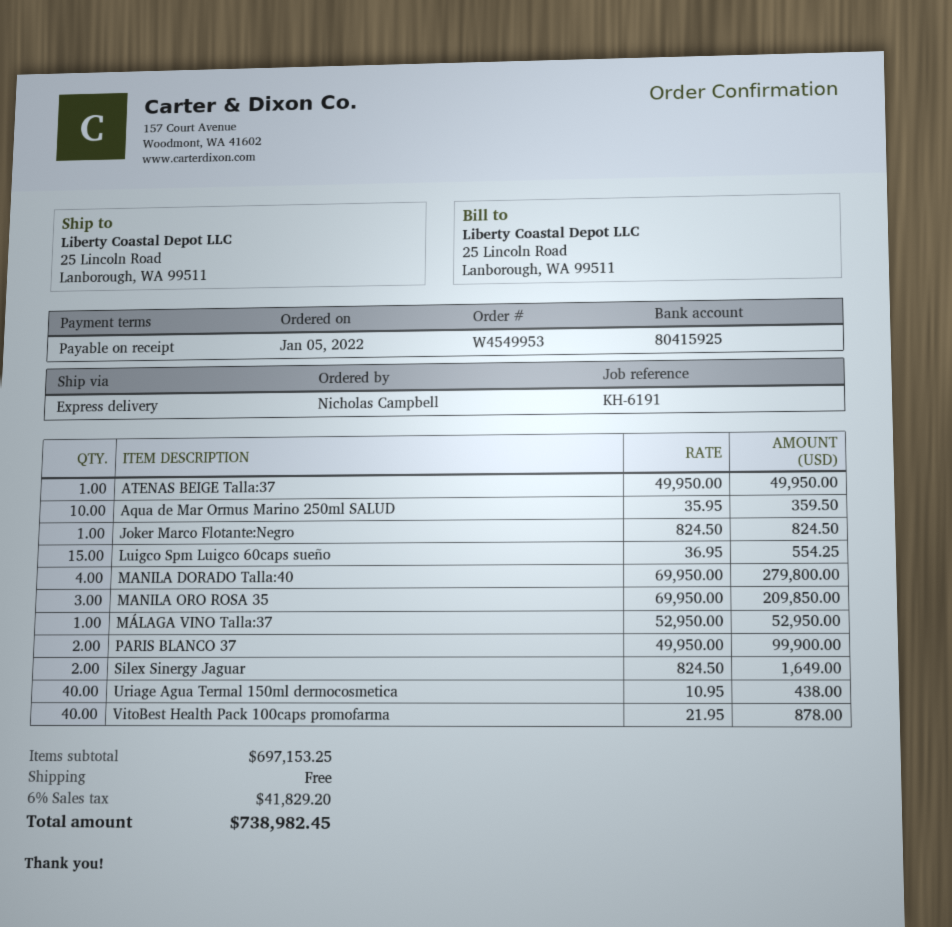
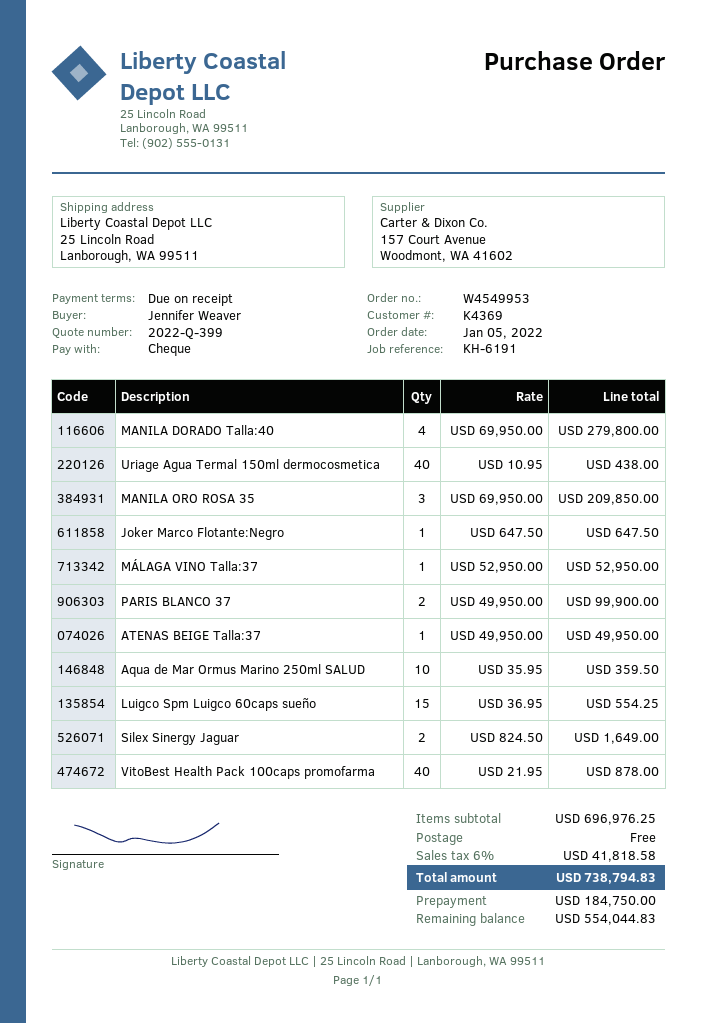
ordered by: Nicholas Campbell -> Jennifer Weaver
Joker Marco Flotante:Negro: 1 x 824.50 = 824.50 -> 1 x 647.50 = 647.50
subtotal: 697153.25 -> 696976.25
tax: 6% = 41829.20 -> 6% = 41818.58
total: 738982.45 -> 738794.83

